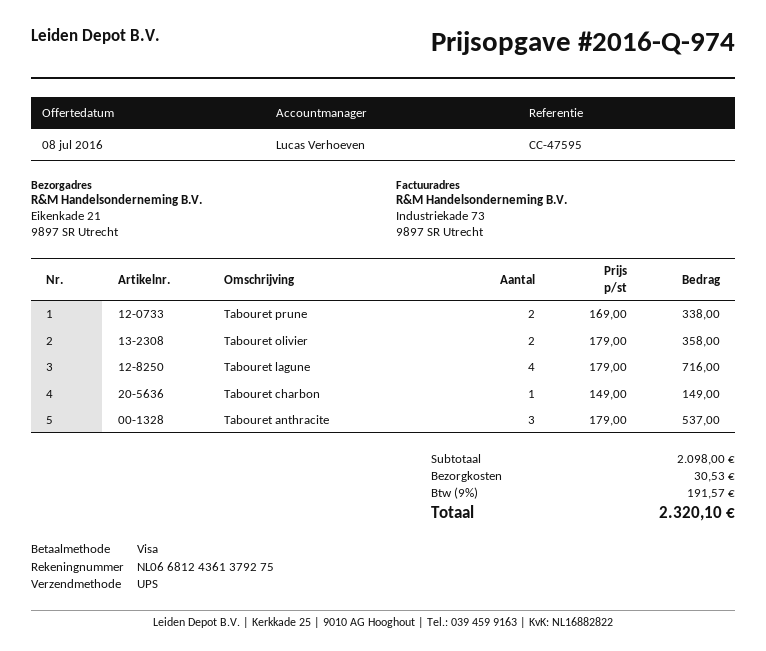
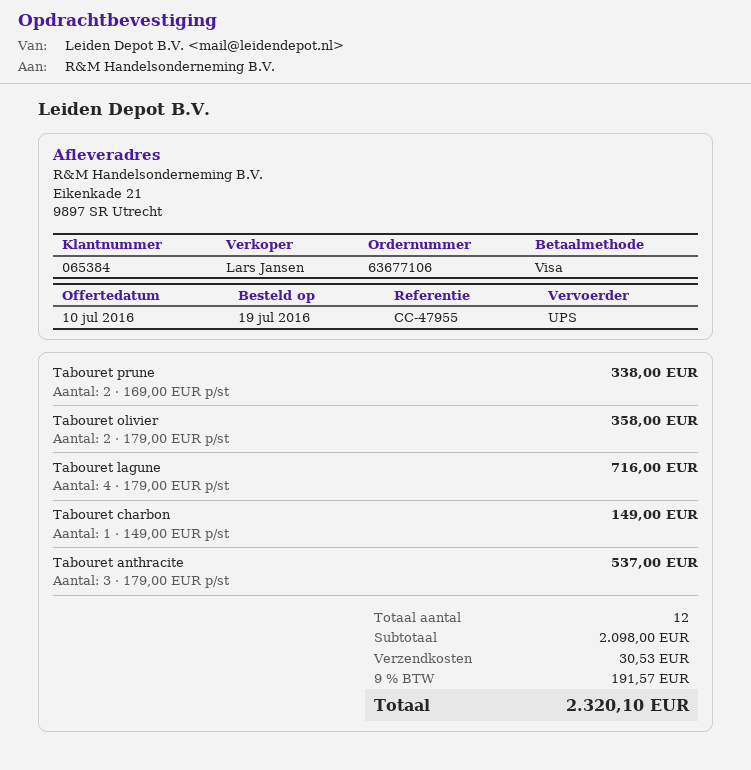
quote date: 2016-07-08 -> 2016-07-10
reference: CC-47595 -> CC-47955
sales rep: Lucas Verhoeven -> Lars Jansen

